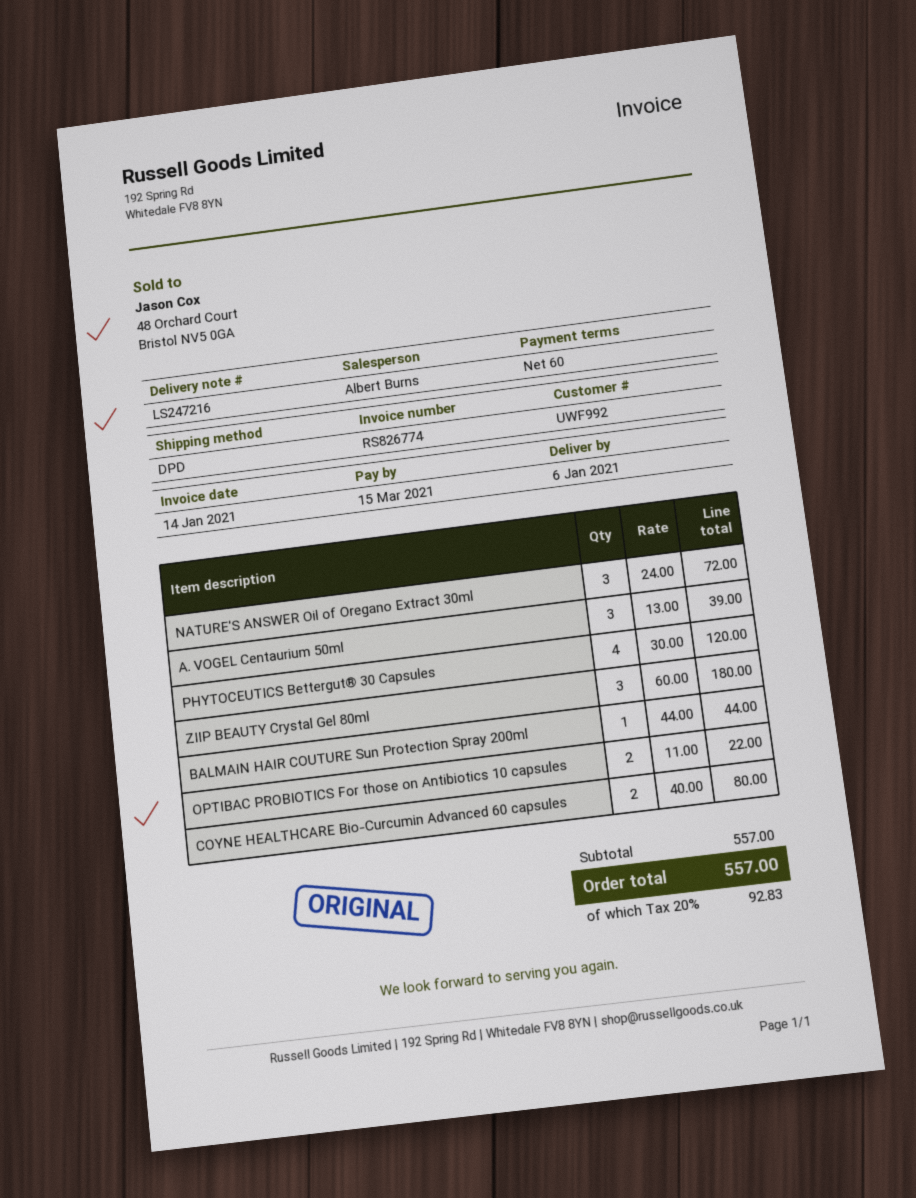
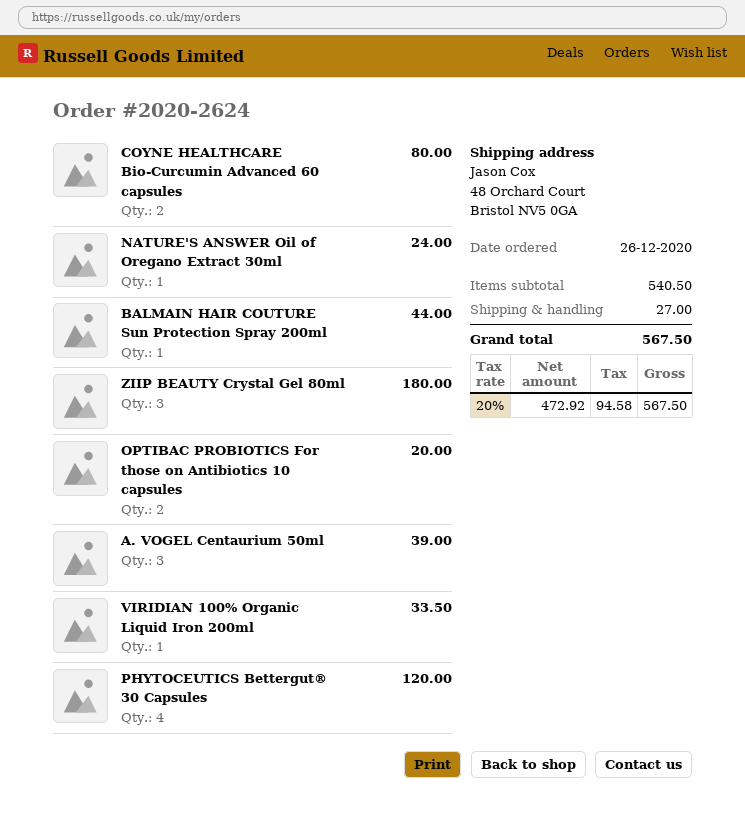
NATURE'S ANSWER Oil of Oregano Extract 30ml: 3 for 72.00 -> 1 for 24.00
OPTIBAC PROBIOTICS For those on Antibiotics 10 capsules: 2 for 22.00 -> 2 for 20.00
VIRIDIAN 100% Organic Liquid Iron 200ml: none -> 1 for 33.50
subtotal: 557.00 -> 540.50
shipping: none -> 27.00
tax: 20% = 92.83 -> 20% = 94.58
total: 557.00 -> 567.50

